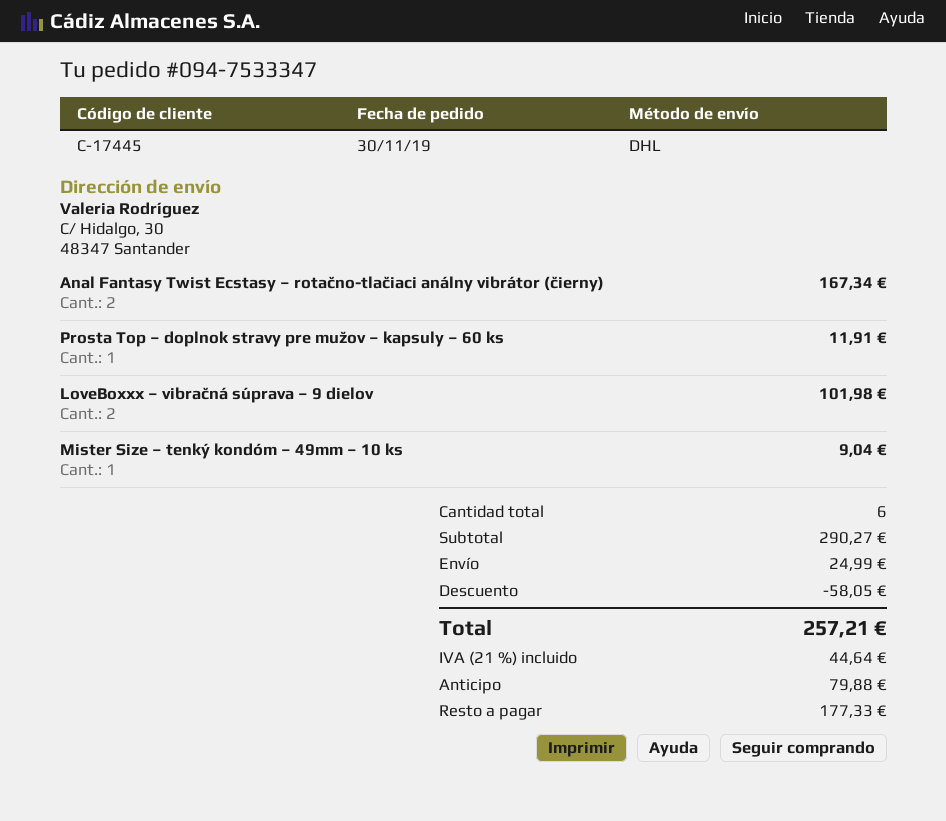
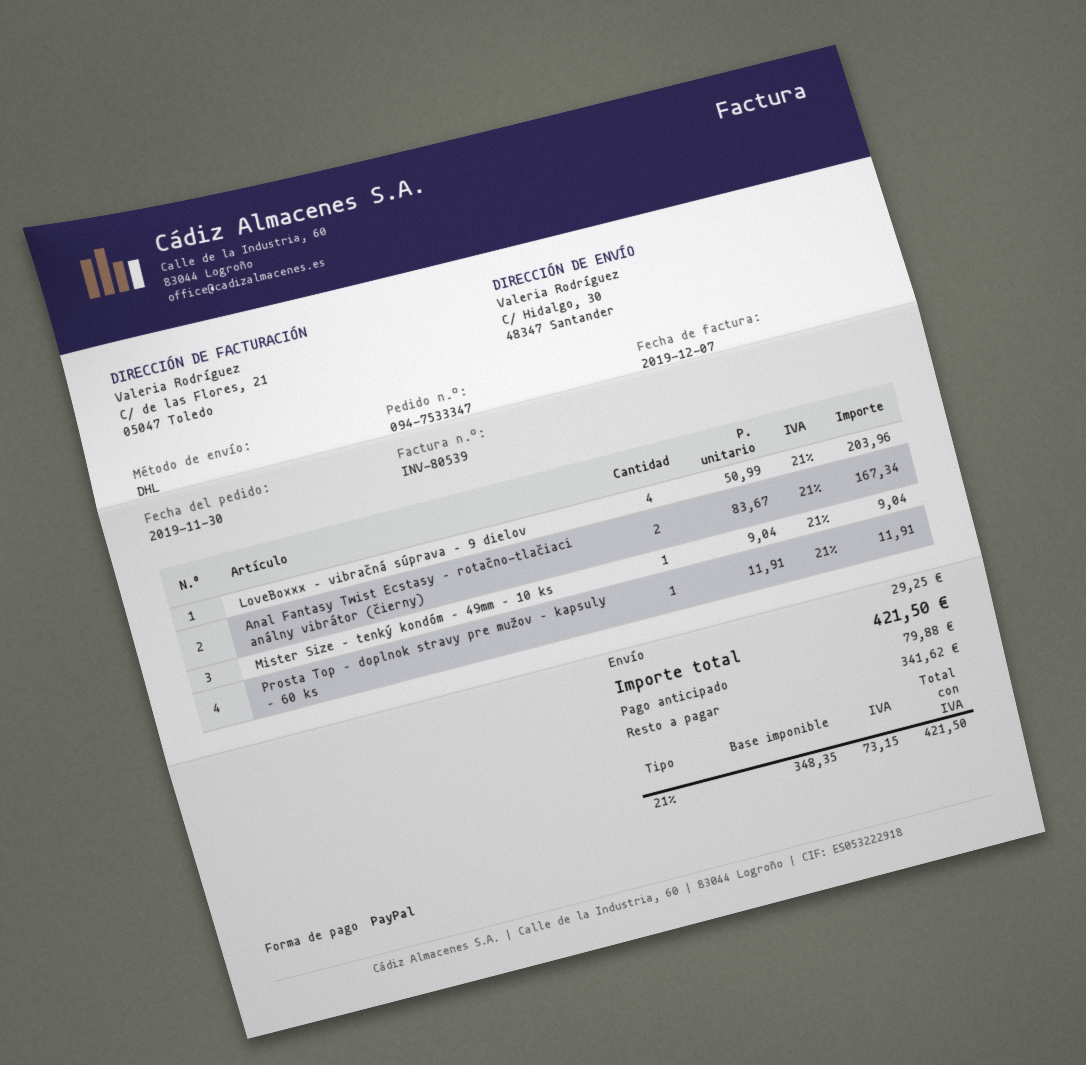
LoveBoxxx – vibračná súprava – 9 dielov: 2 for 101.98 -> 4 for 203.96
discount: 58.05 -> none
shipping: 24.99 -> 29.25
tax: 21% = 44.64 -> 21% = 73.15
total: 257.21 -> 421.50
balance: 177.33 -> 341.62

